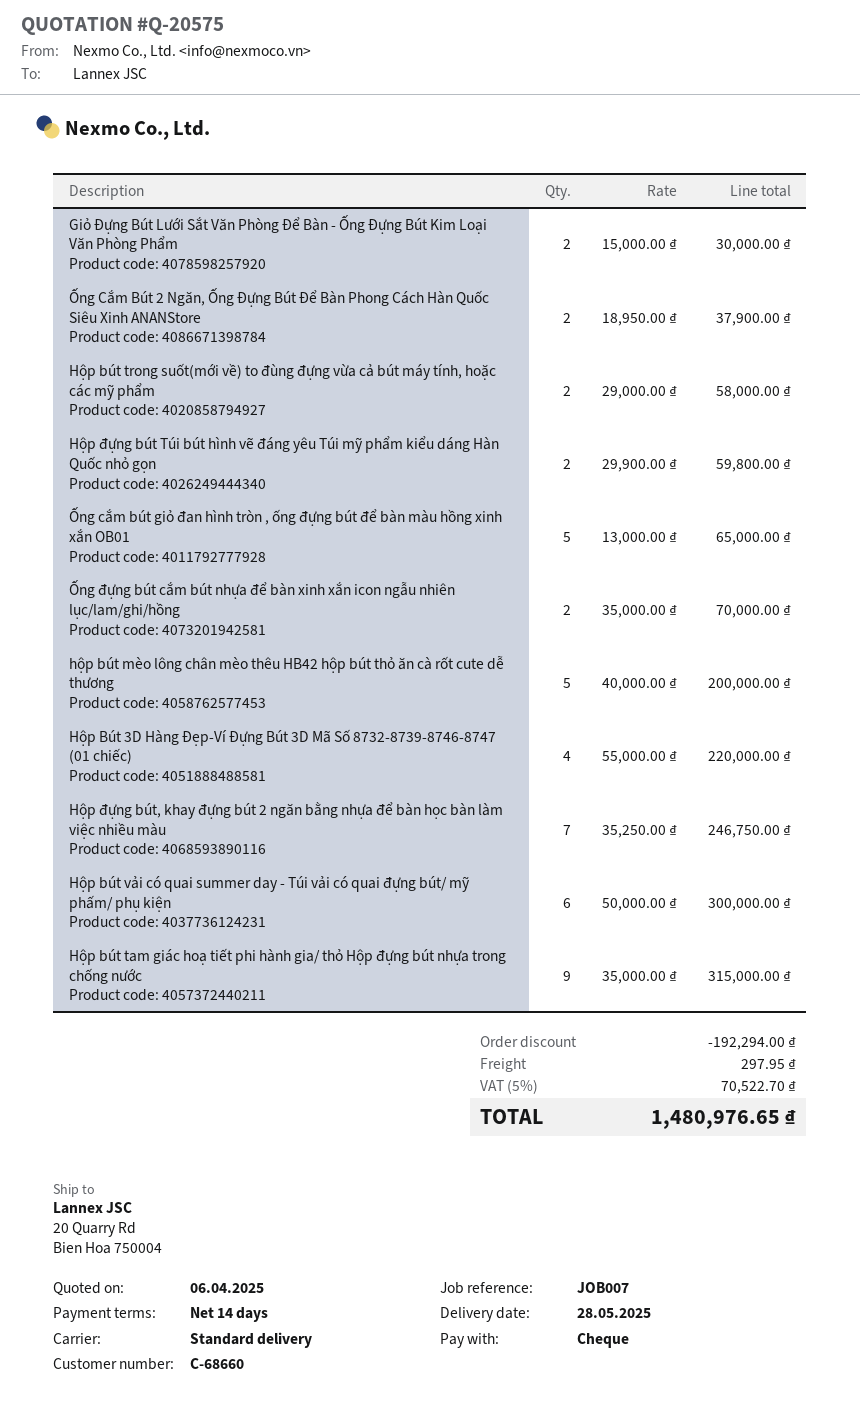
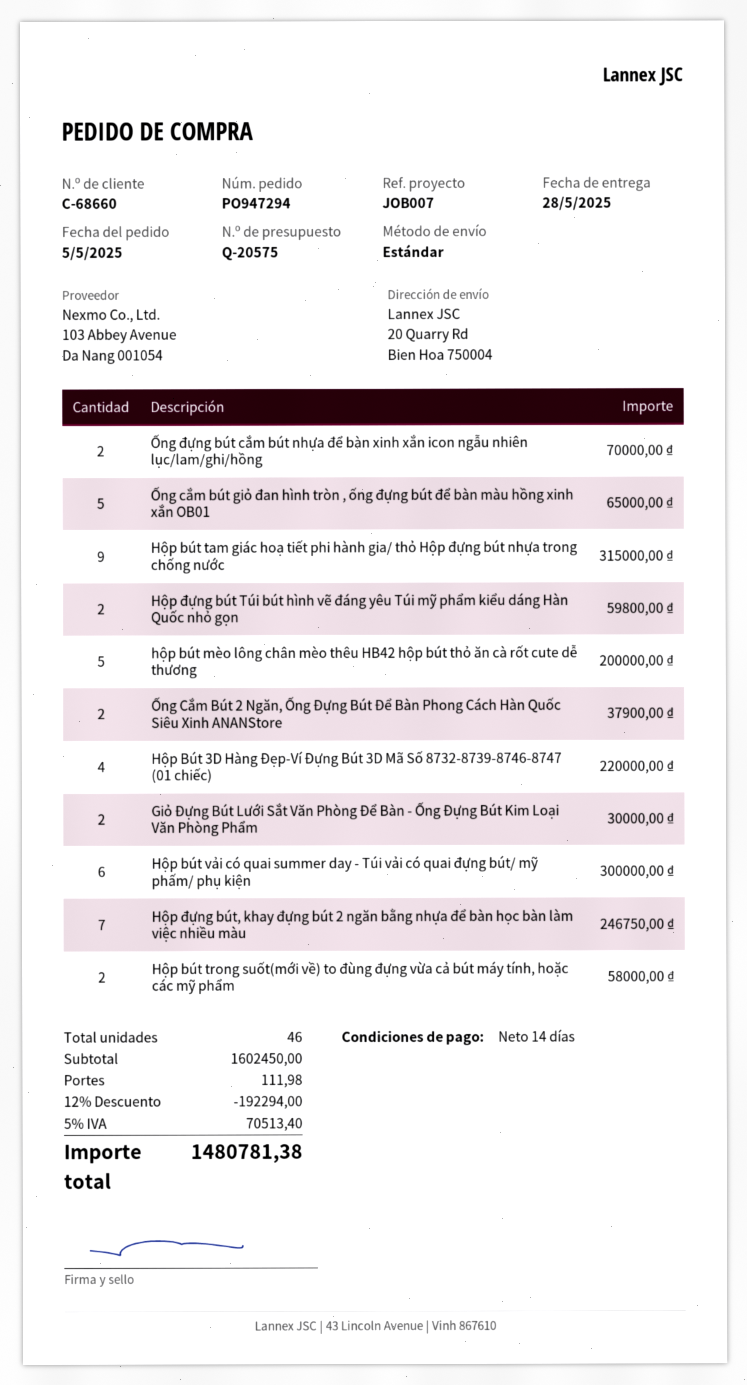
shipping: 297.95 -> 111.98
tax: 5% = 70522.70 -> 5% = 70513.40
total: 1480976.65 -> 1480781.38

